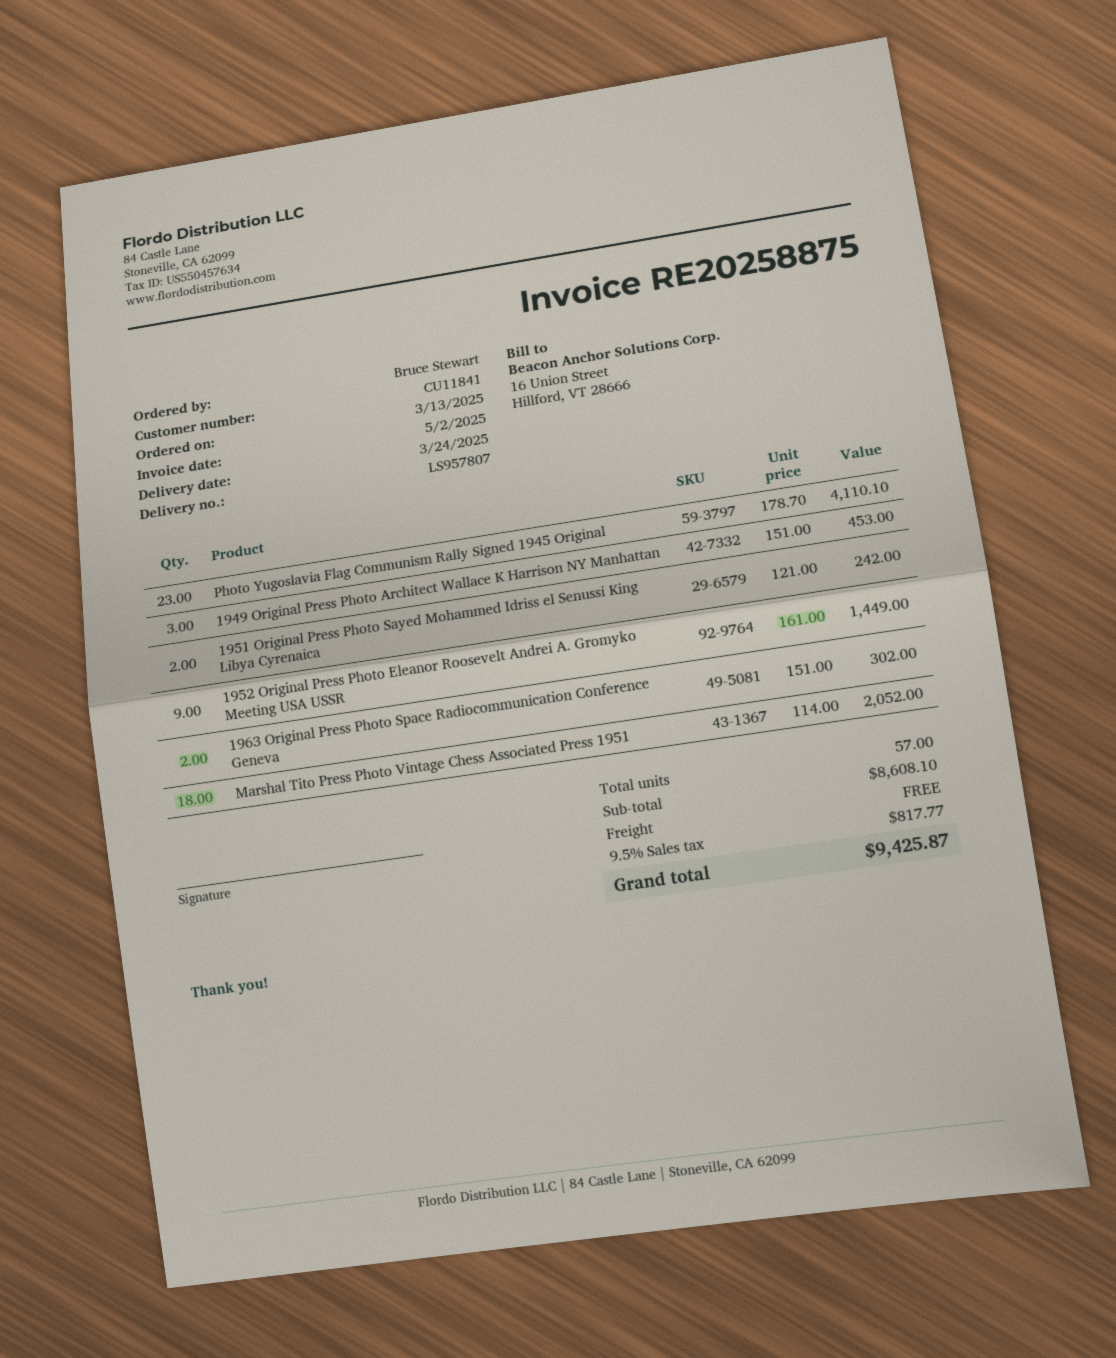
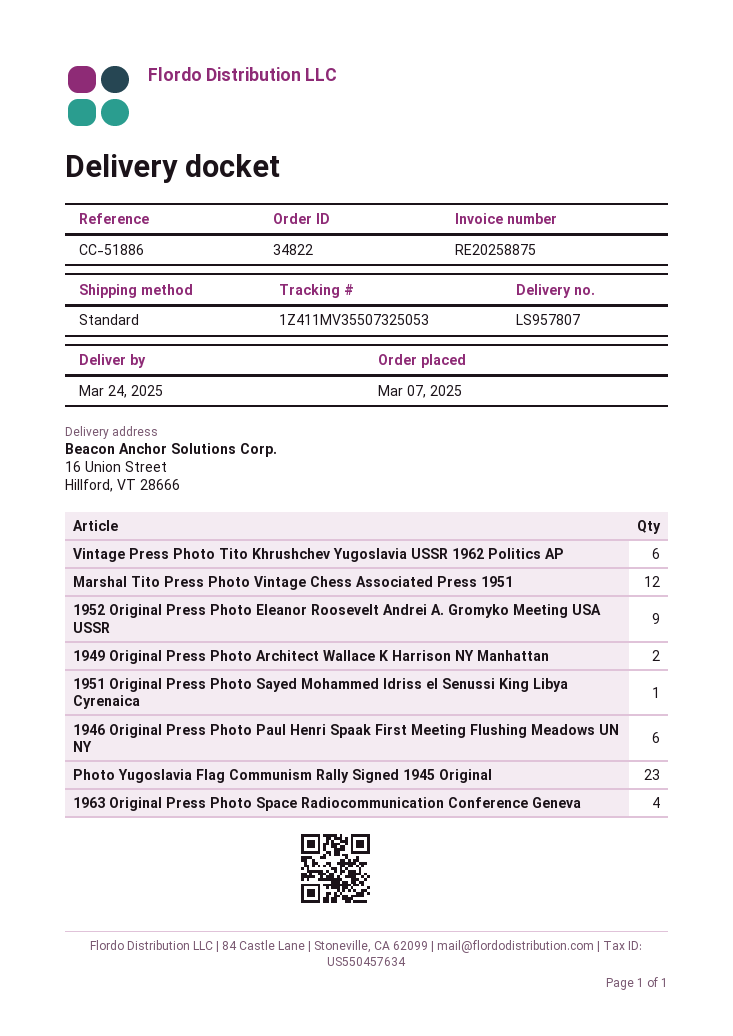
order date: 2025-03-13 -> 2025-03-07
1949 Original Press Photo Architect Wallace K Harrison NY Manhattan: 3 -> 2
1951 Original Press Photo Sayed Mohammed Idriss el Senussi King Libya Cyrenaica: 2 -> 1
1963 Original Press Photo Space Radiocommunication Conference Geneva: 2 -> 4
Marshal Tito Press Photo Vintage Chess Associated Press 1951: 18 -> 12
Vintage Press Photo Tito Khrushchev Yugoslavia USSR 1962 Politics AP: none -> 6
1946 Original Press Photo Paul Henri Spaak First Meeting Flushing Meadows UN NY: none -> 6

